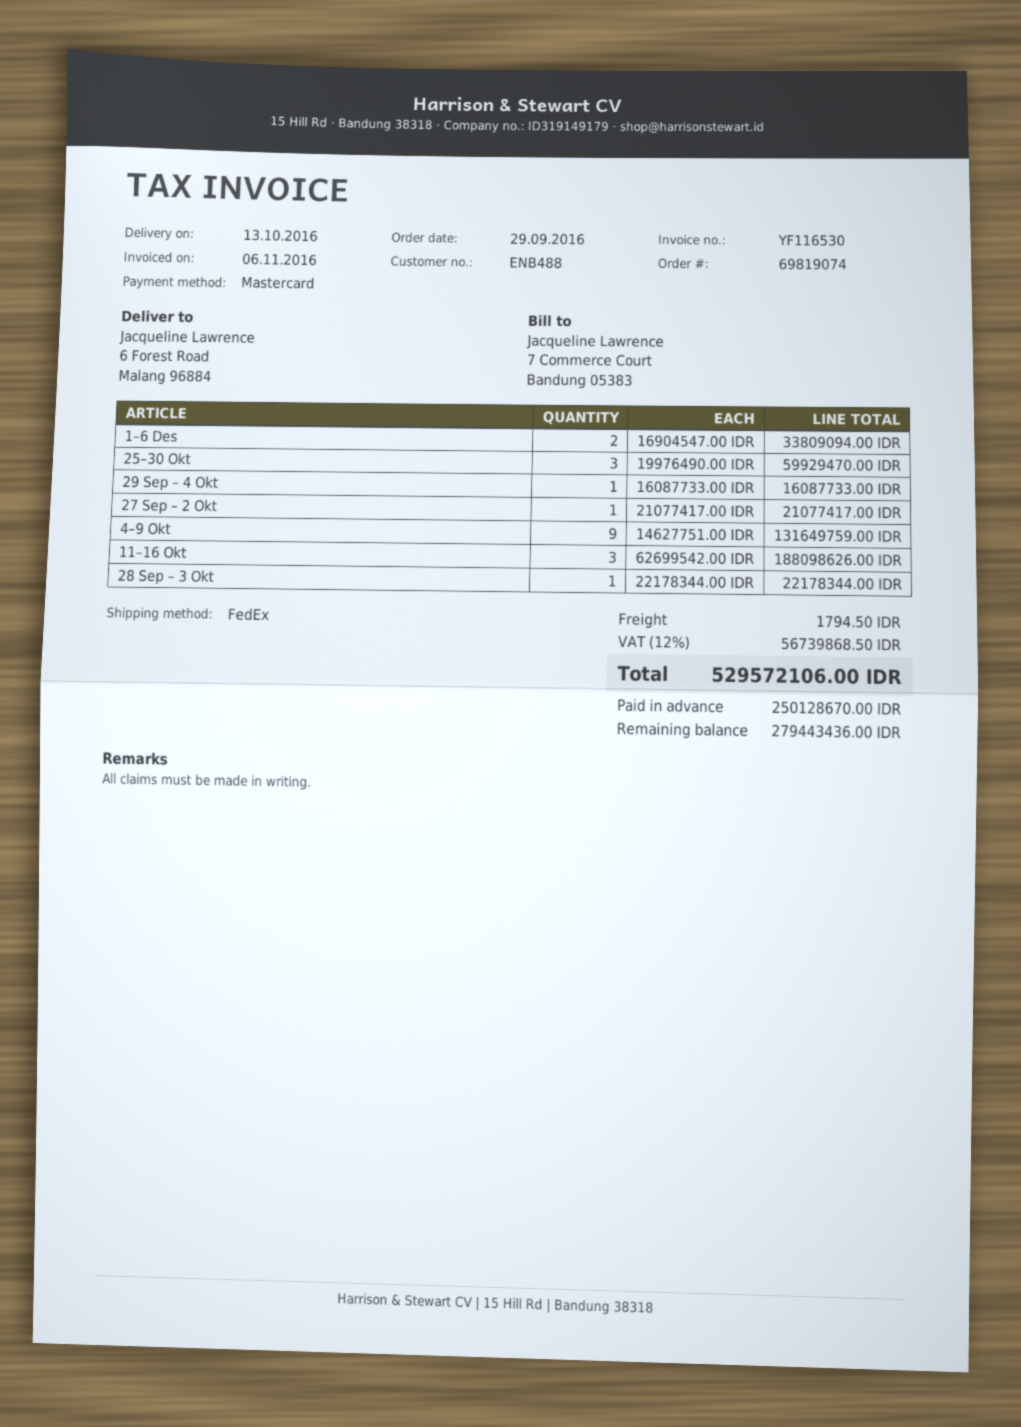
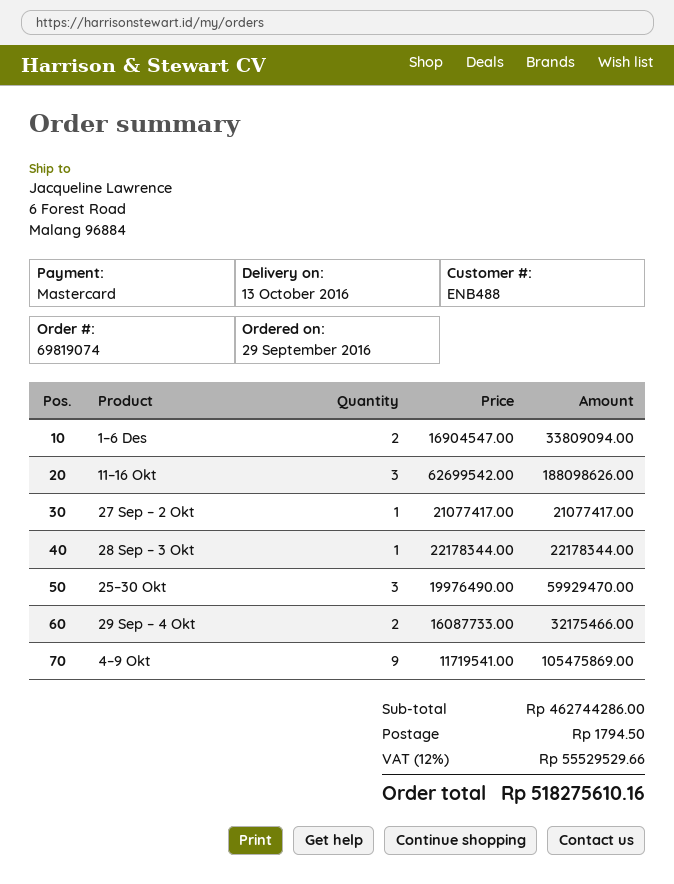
29 Sep – 4 Okt: 1 x 16087733.00 = 16087733.00 -> 2 x 16087733.00 = 32175466.00
4–9 Okt: 9 x 14627751.00 = 131649759.00 -> 9 x 11719541.00 = 105475869.00
tax: 12% = 56739868.50 -> 12% = 55529529.66
total: 529572106.00 -> 518275610.16

